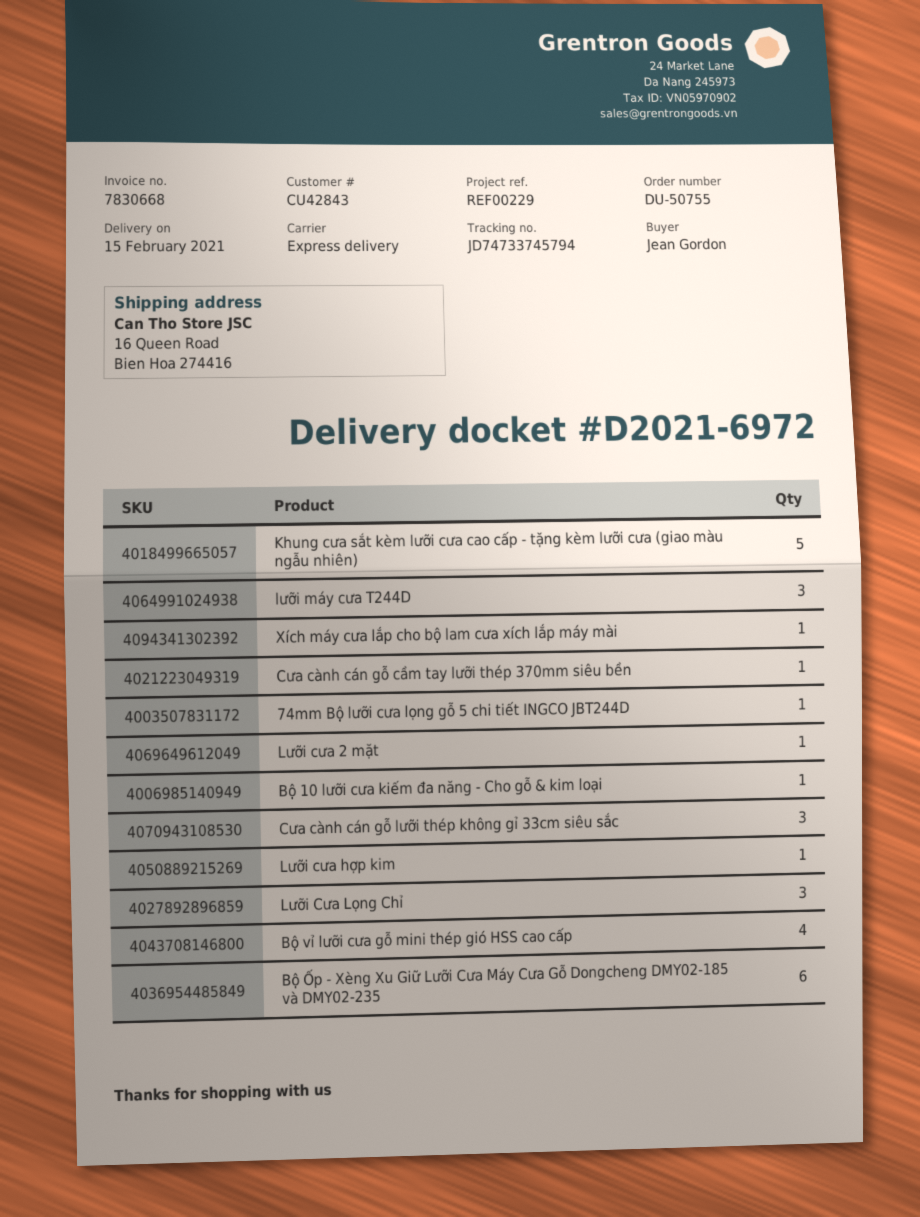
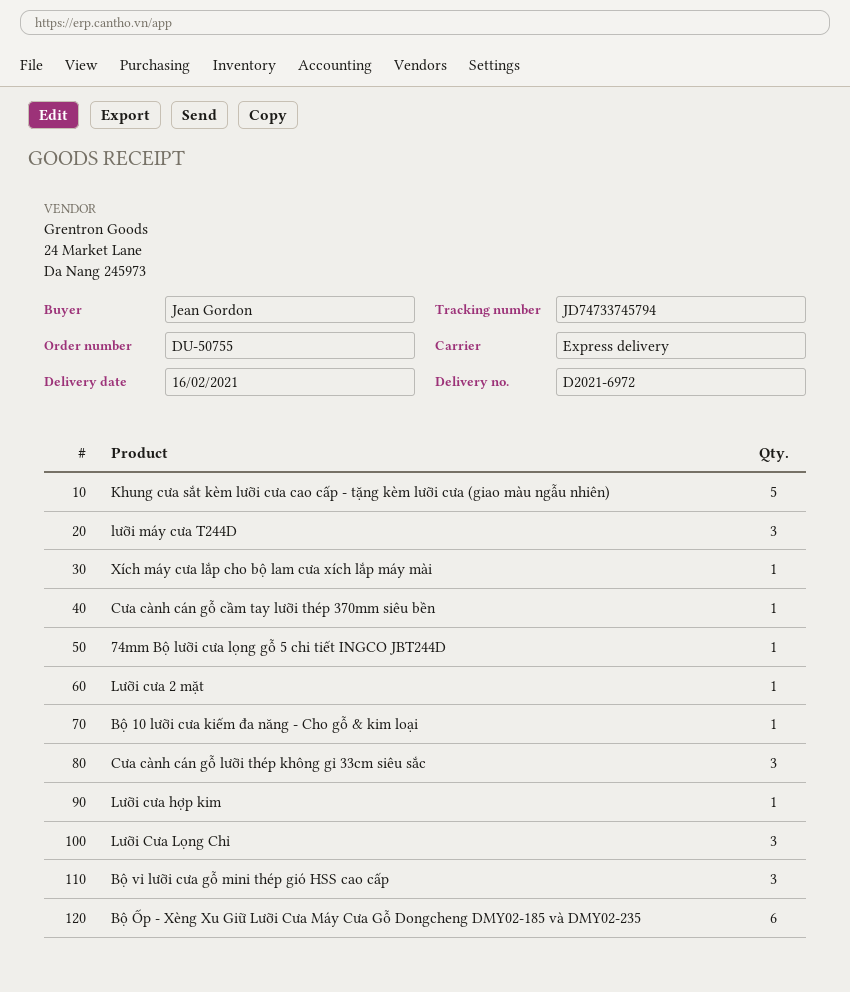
delivery date: 2021-02-15 -> 2021-02-16
Bộ vỉ lưỡi cưa gỗ mini thép gió HSS cao cấp: 4 -> 3

